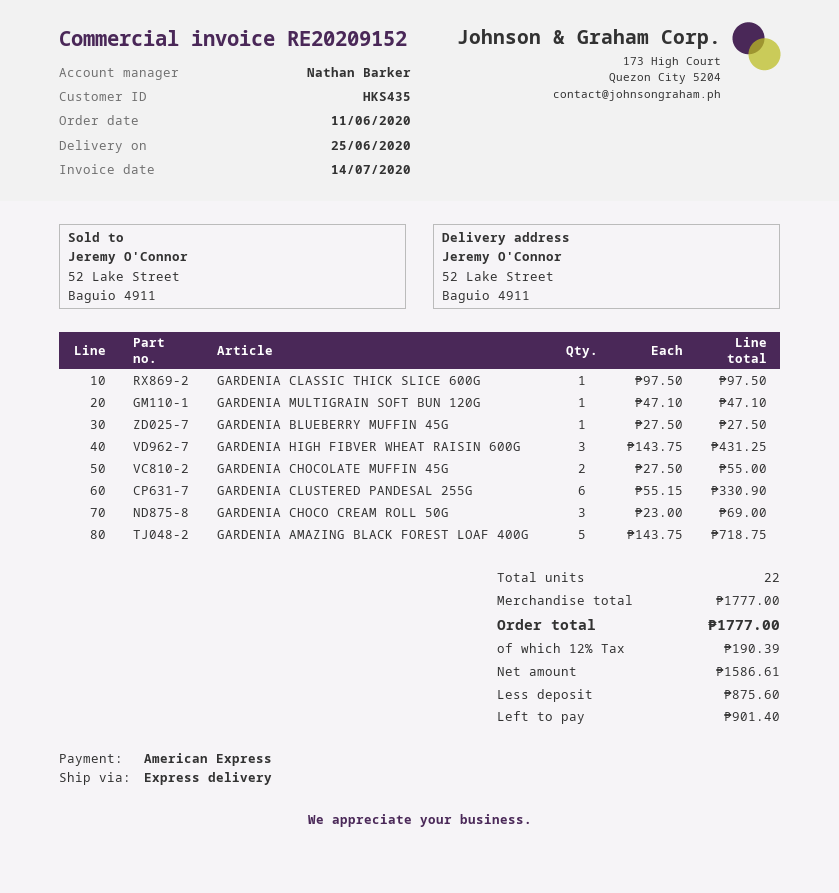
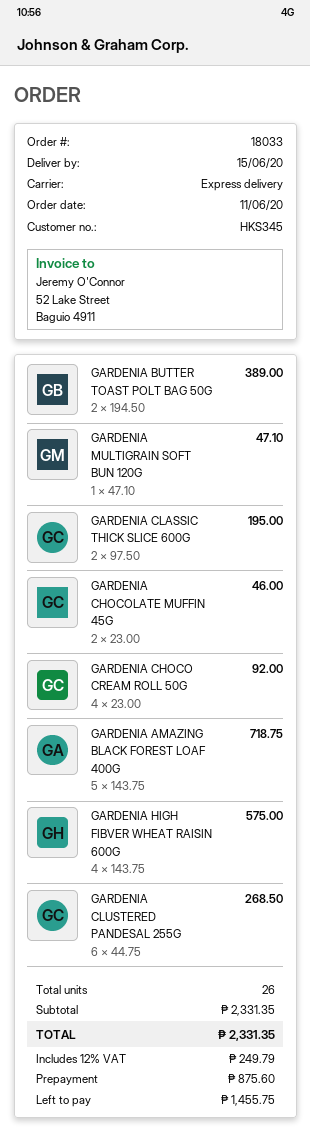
delivery date: 2020-06-25 -> 2020-06-15
customer number: HKS435 -> HKS345
GARDENIA CLASSIC THICK SLICE 600G: 1 x 97.50 = 97.50 -> 2 x 97.50 = 195.00
GARDENIA BLUEBERRY MUFFIN 45G: 1 x 27.50 = 27.50 -> none
GARDENIA HIGH FIBVER WHEAT RAISIN 600G: 3 x 143.75 = 431.25 -> 4 x 143.75 = 575.00
GARDENIA CHOCOLATE MUFFIN 45G: 2 x 27.50 = 55.00 -> 2 x 23.00 = 46.00
GARDENIA CLUSTERED PANDESAL 255G: 6 x 55.15 = 330.90 -> 6 x 44.75 = 268.50
GARDENIA CHOCO CREAM ROLL 50G: 3 x 23.00 = 69.00 -> 4 x 23.00 = 92.00
GARDENIA BUTTER TOAST POLT BAG 50G: none -> 2 x 194.50 = 389.00
total quantity: 22 -> 26
subtotal: 1777.00 -> 2331.35
tax: 12% = 190.39 -> 12% = 249.79
total: 1777.00 -> 2331.35
balance: 901.40 -> 1455.75

